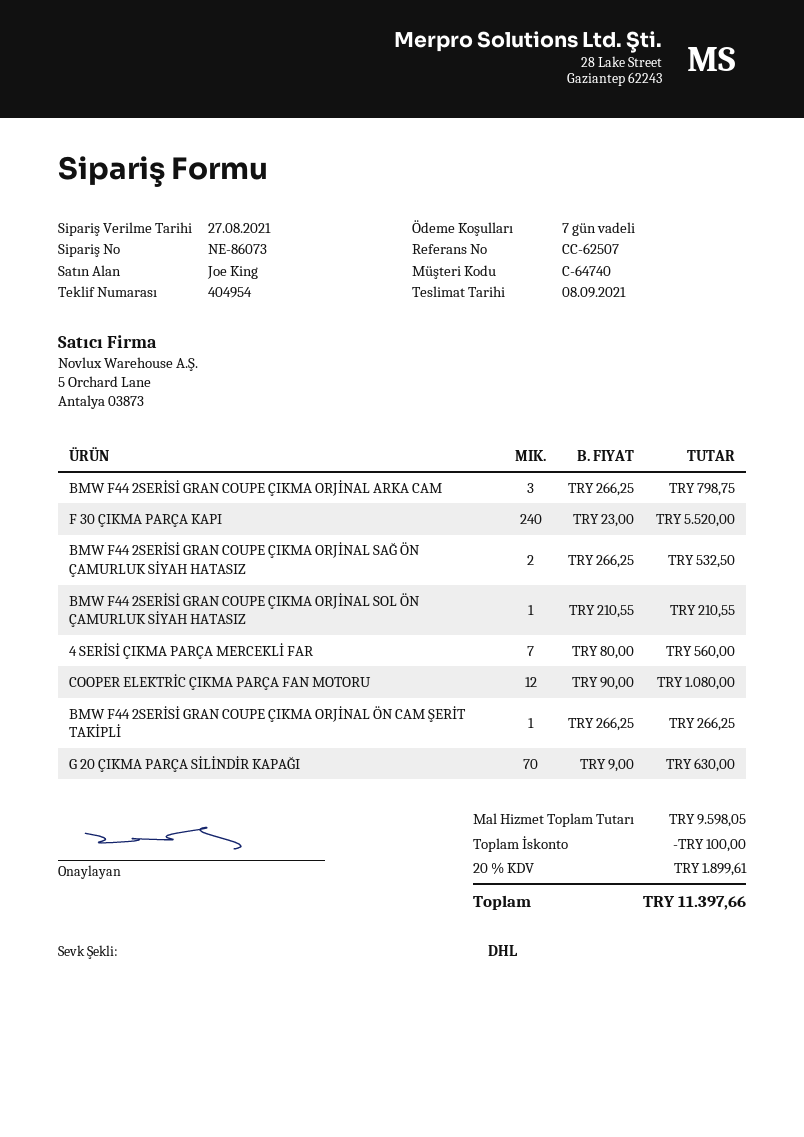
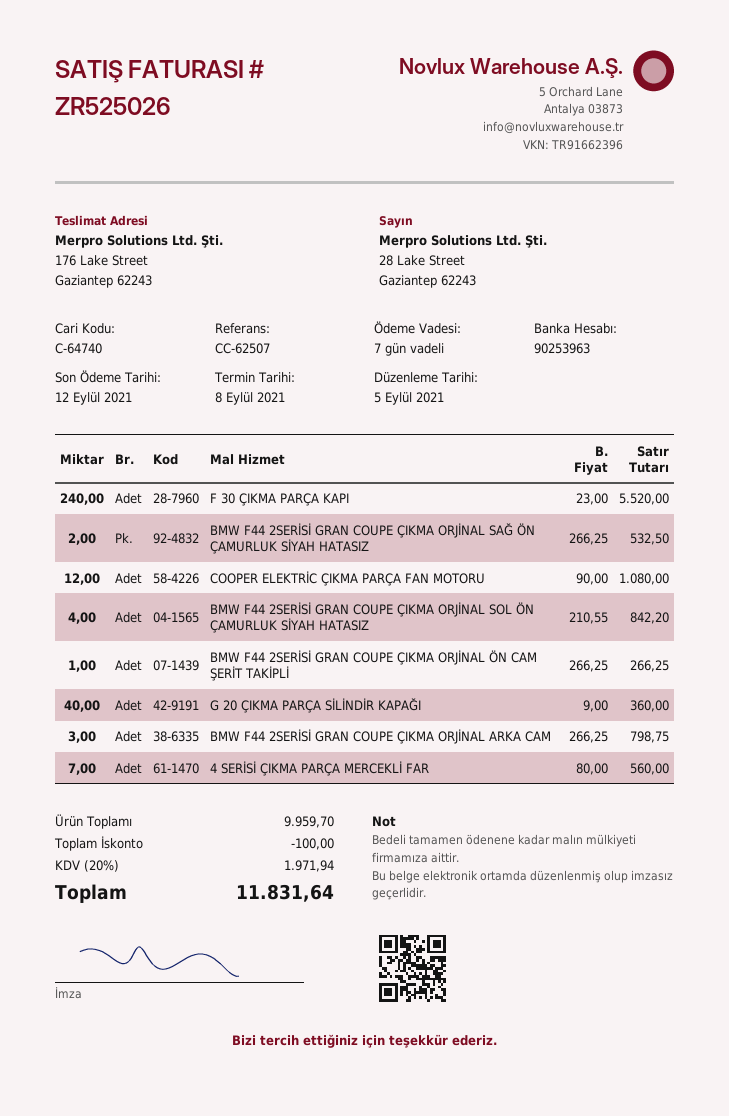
BMW F44 2SERİSİ GRAN COUPE ÇIKMA ORJİNAL SOL ÖN ÇAMURLUK SİYAH HATASIZ: 1 x 210.55 = 210.55 -> 4 x 210.55 = 842.20
G 20 ÇIKMA PARÇA SİLİNDİR KAPAĞI: 70 x 9.00 = 630.00 -> 40 x 9.00 = 360.00
subtotal: 9598.05 -> 9959.70
tax: 20% = 1899.61 -> 20% = 1971.94
total: 11397.66 -> 11831.64

